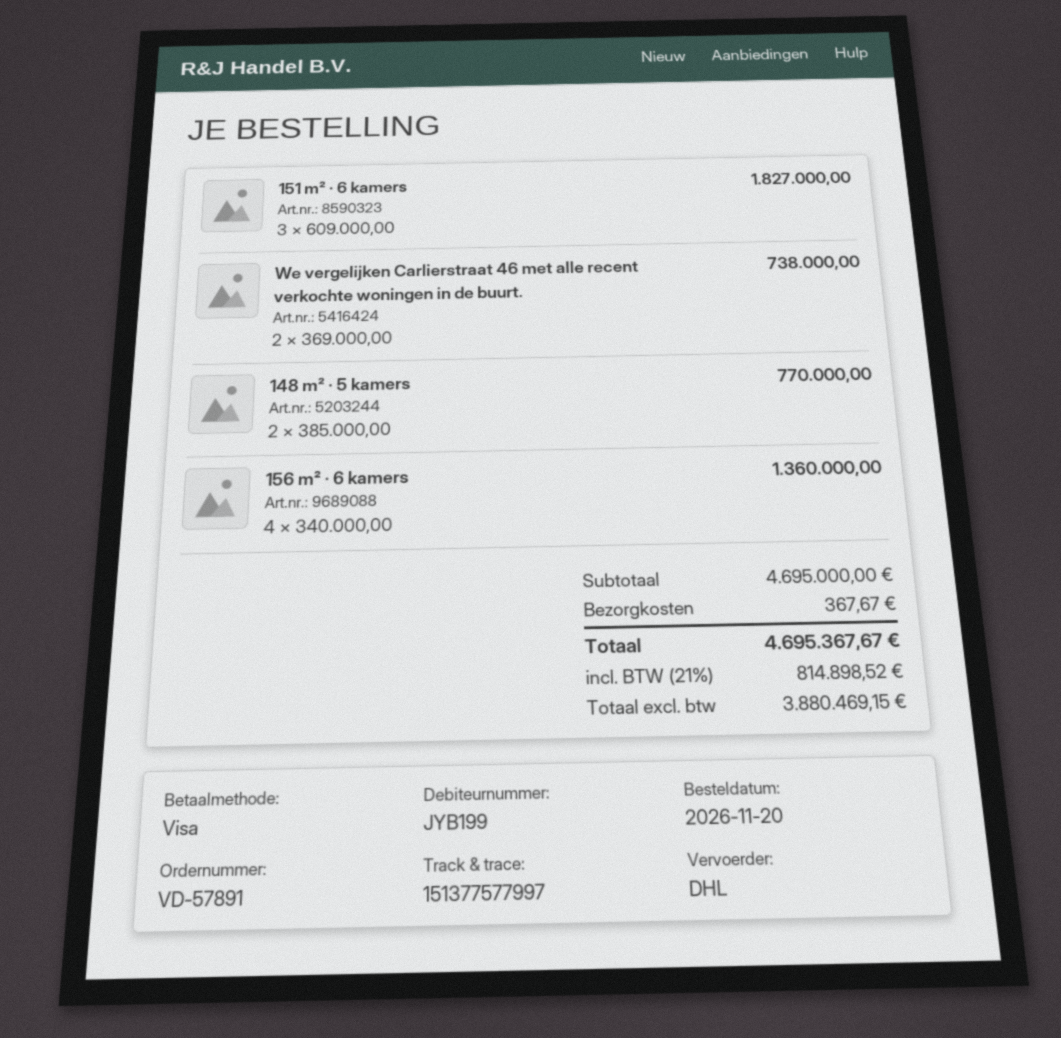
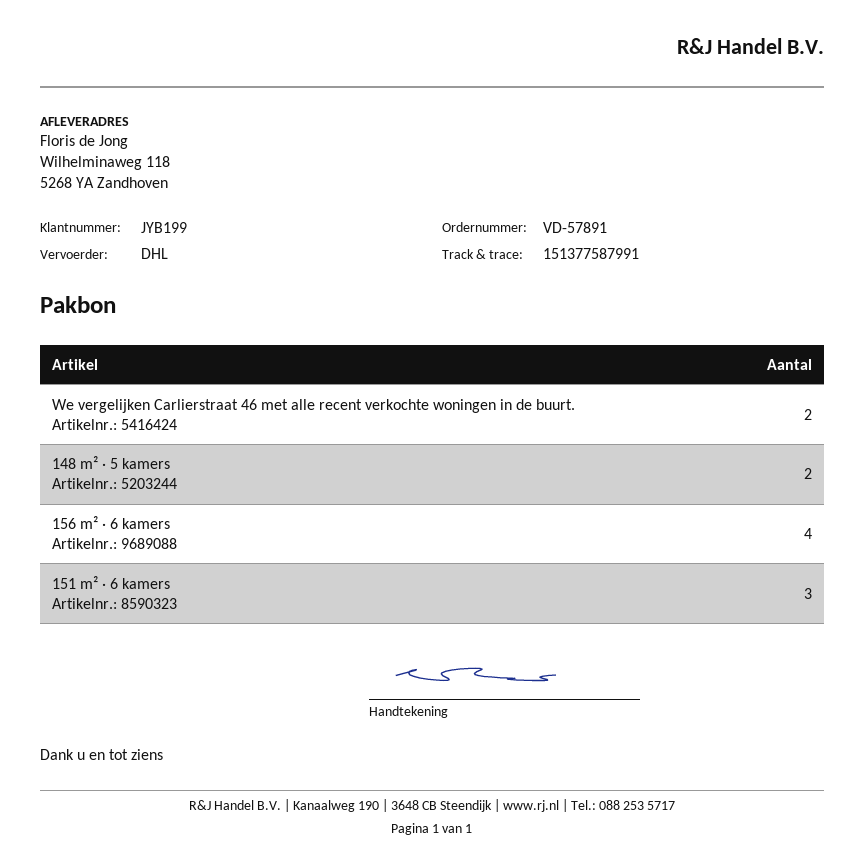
tracking number: 151377577997 -> 151377587991

